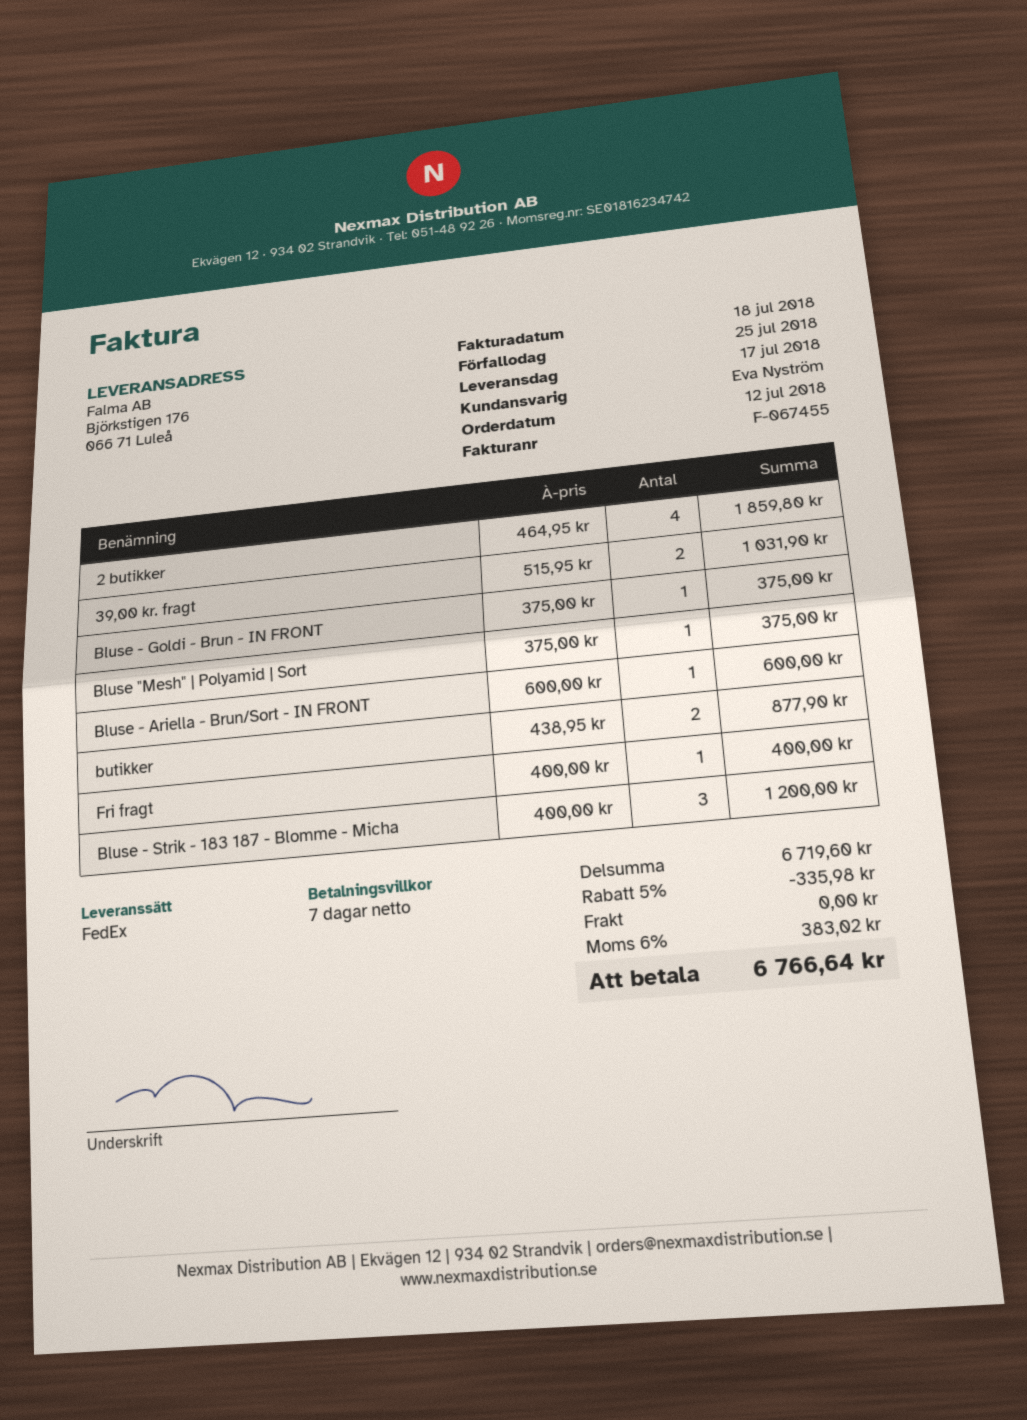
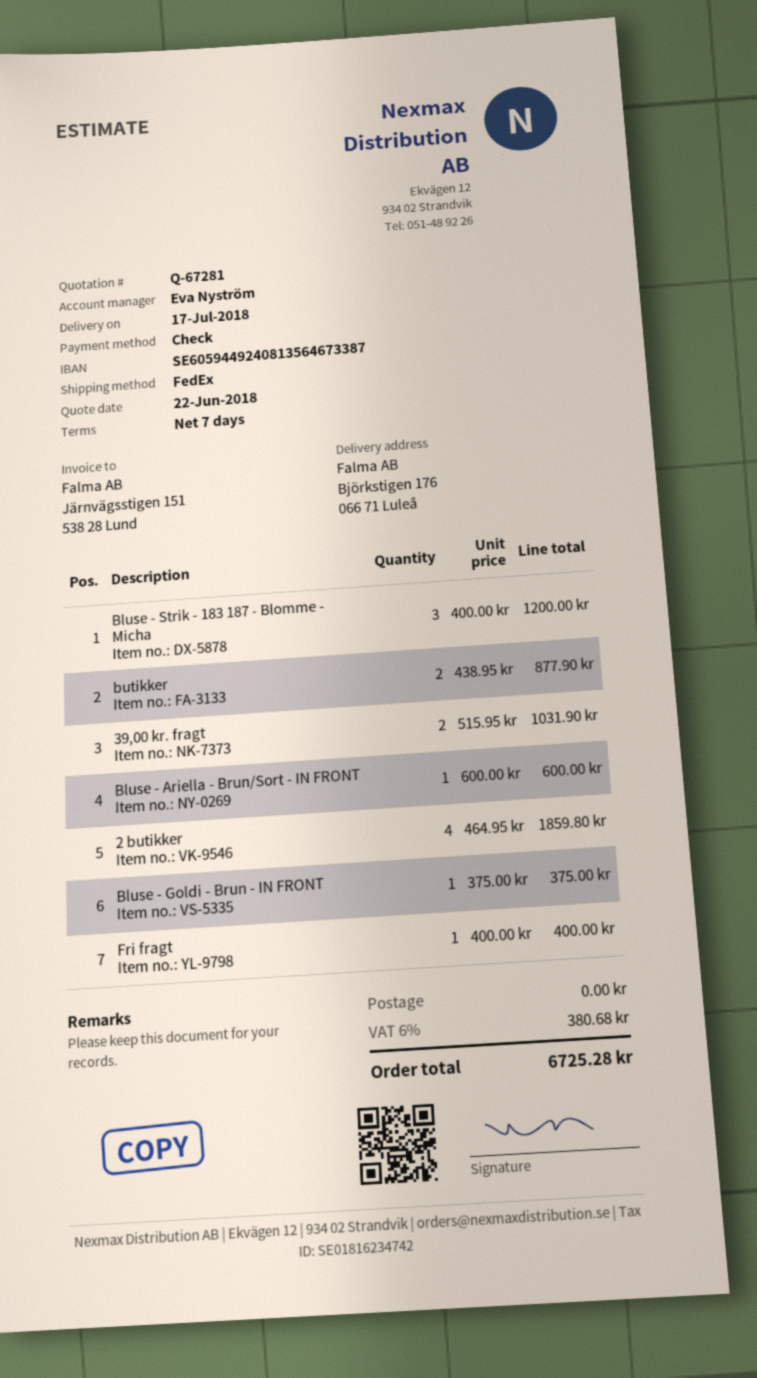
Bluse "Mesh" | Polyamid | Sort: 1 x 375.00 = 375.00 -> none
discount: 5% = 335.98 -> none
tax: 6% = 383.02 -> 6% = 380.68
total: 6766.64 -> 6725.28

